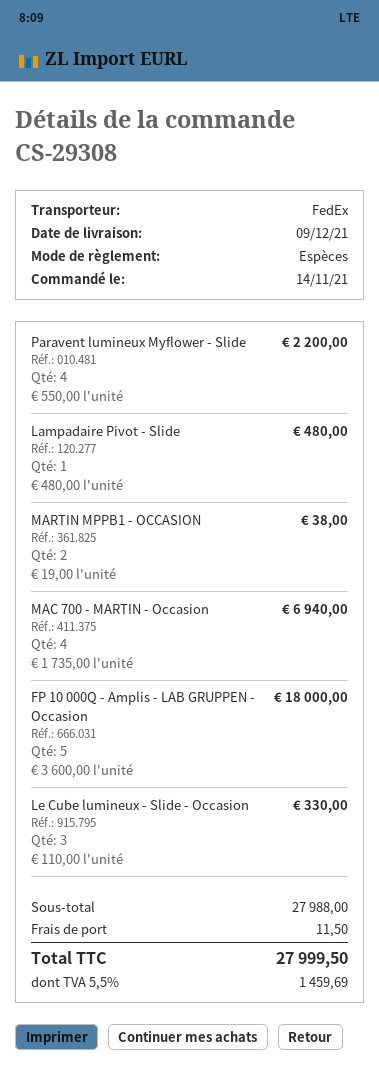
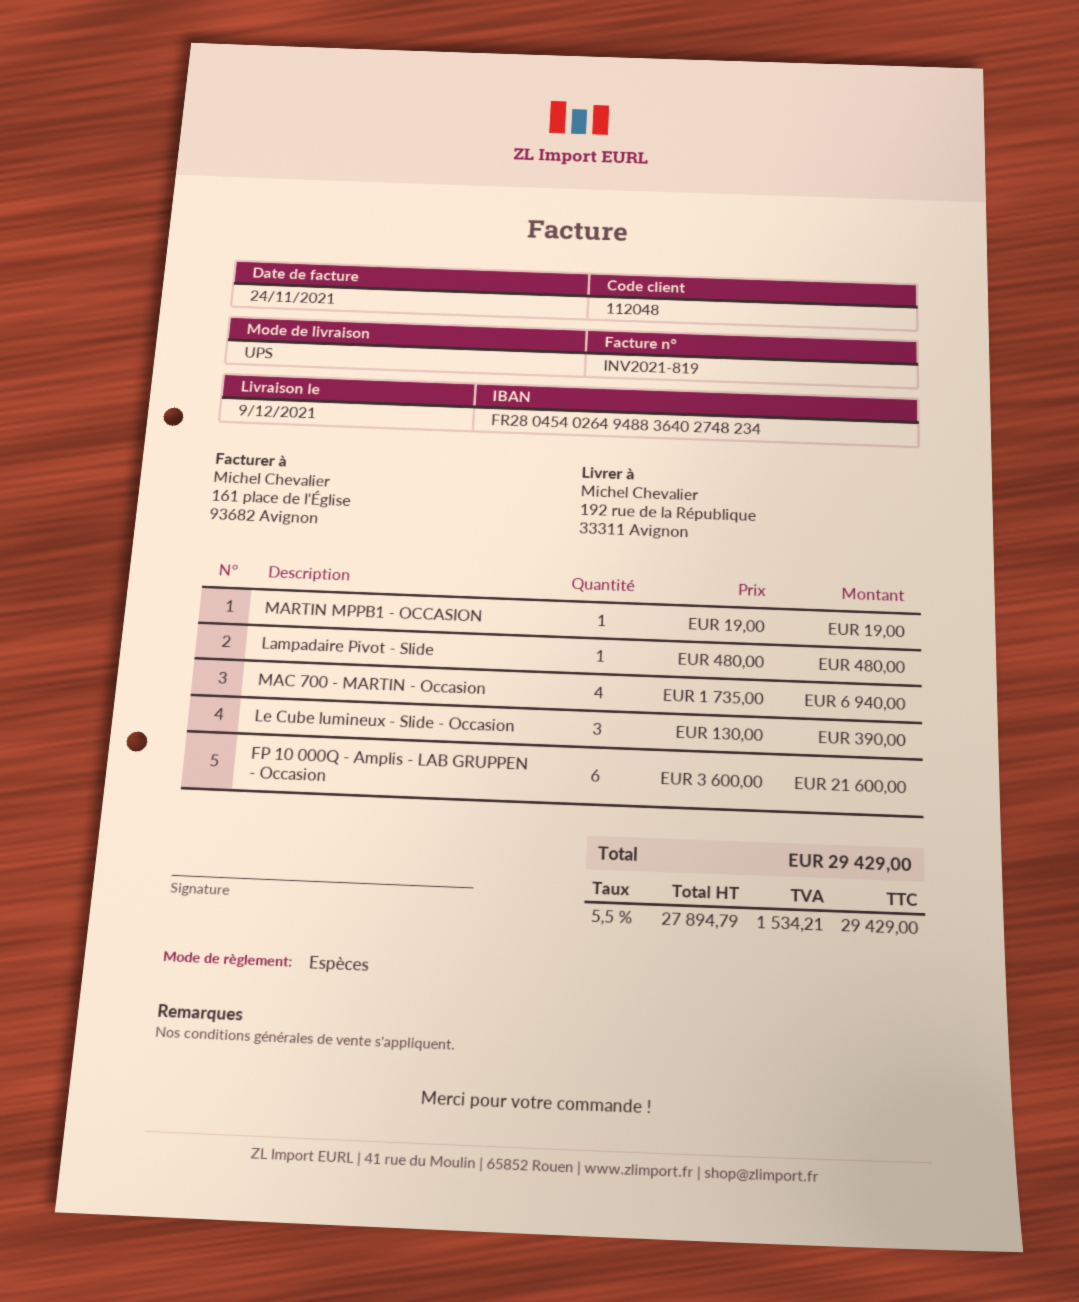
shipping method: FedEx -> UPS
Paravent lumineux Myflower - Slide: 4 x 550.00 = 2200.00 -> none
MARTIN MPPB1 - OCCASION: 2 x 19.00 = 38.00 -> 1 x 19.00 = 19.00
FP 10 000Q - Amplis - LAB GRUPPEN - Occasion: 5 x 3600.00 = 18000.00 -> 6 x 3600.00 = 21600.00
Le Cube lumineux - Slide - Occasion: 3 x 110.00 = 330.00 -> 3 x 130.00 = 390.00
shipping: 11.50 -> none
tax: 5.5% = 1459.69 -> 5.5% = 1534.21
total: 27999.50 -> 29429.00

